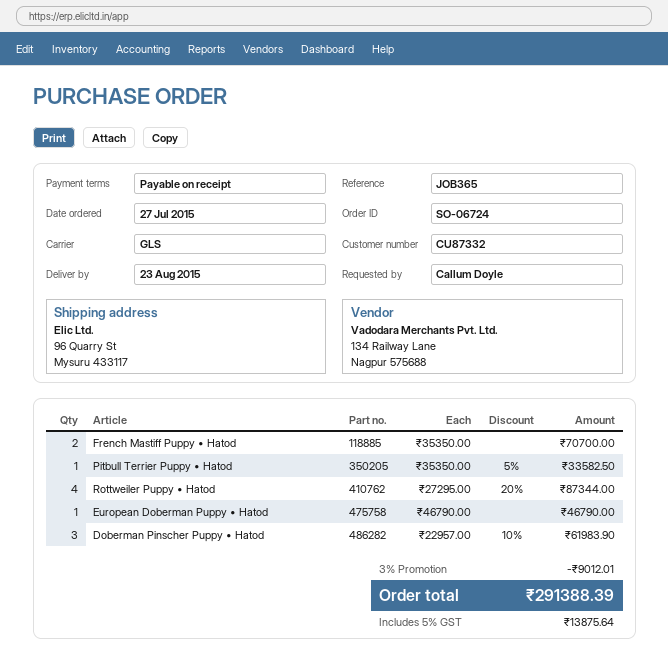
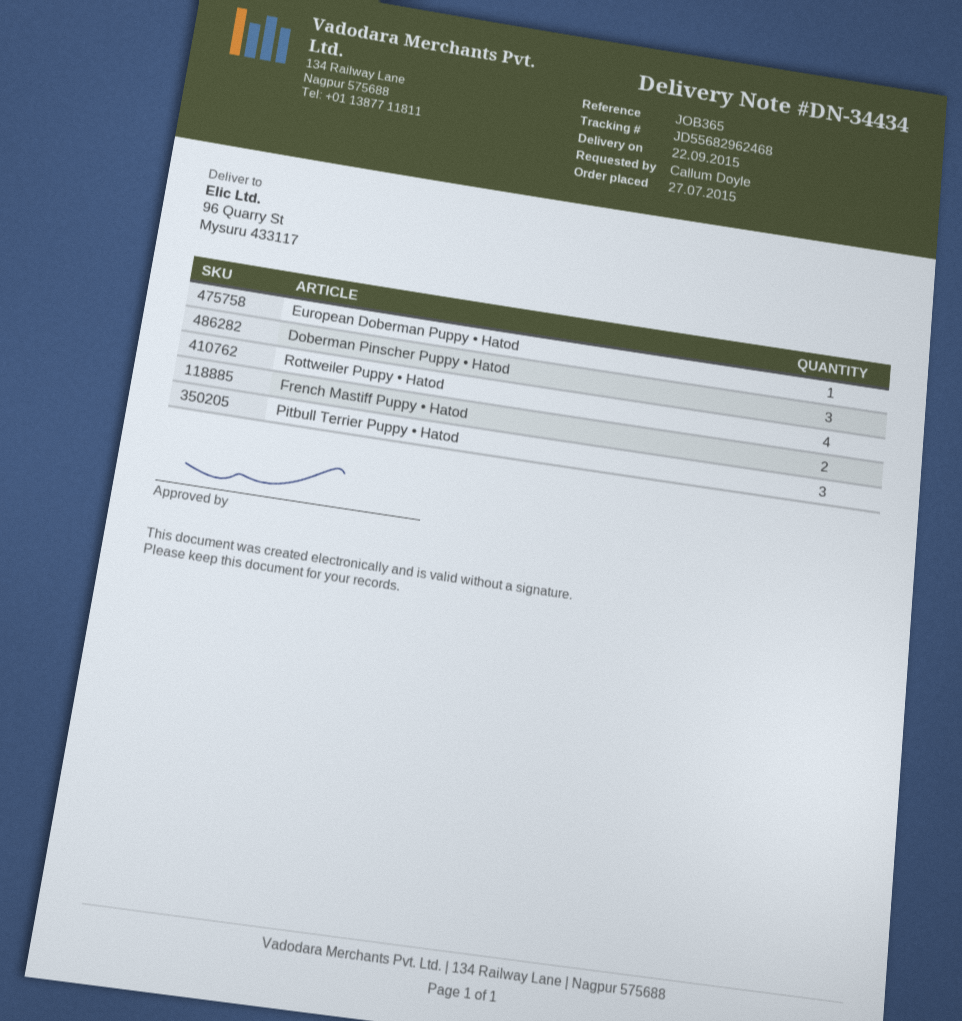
delivery date: 2015-08-23 -> 2015-09-22
Pitbull Terrier Puppy • Hatod: 1 -> 3

